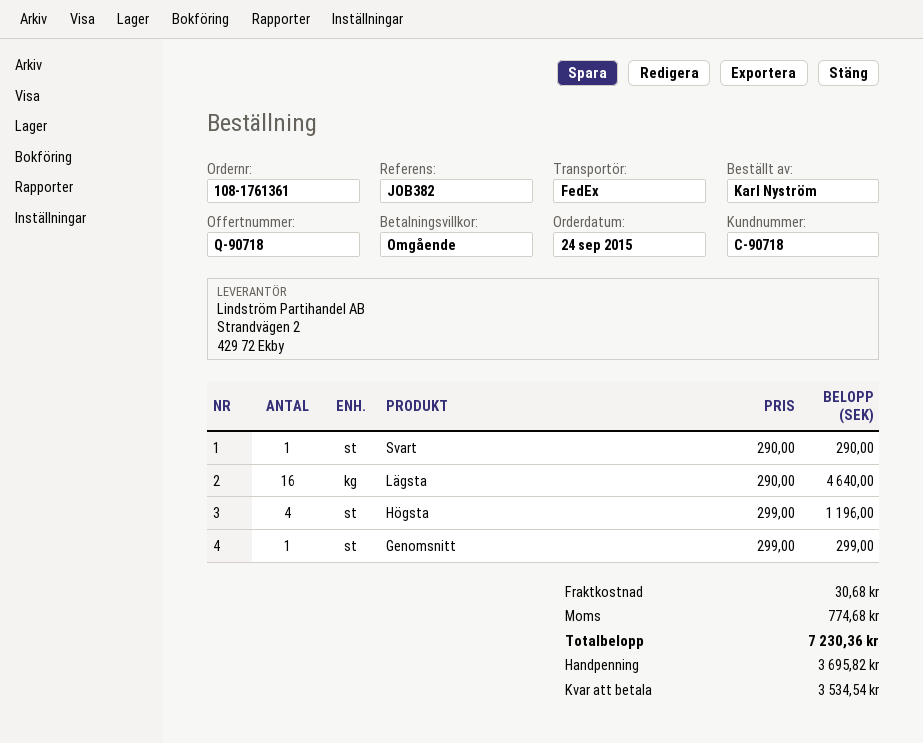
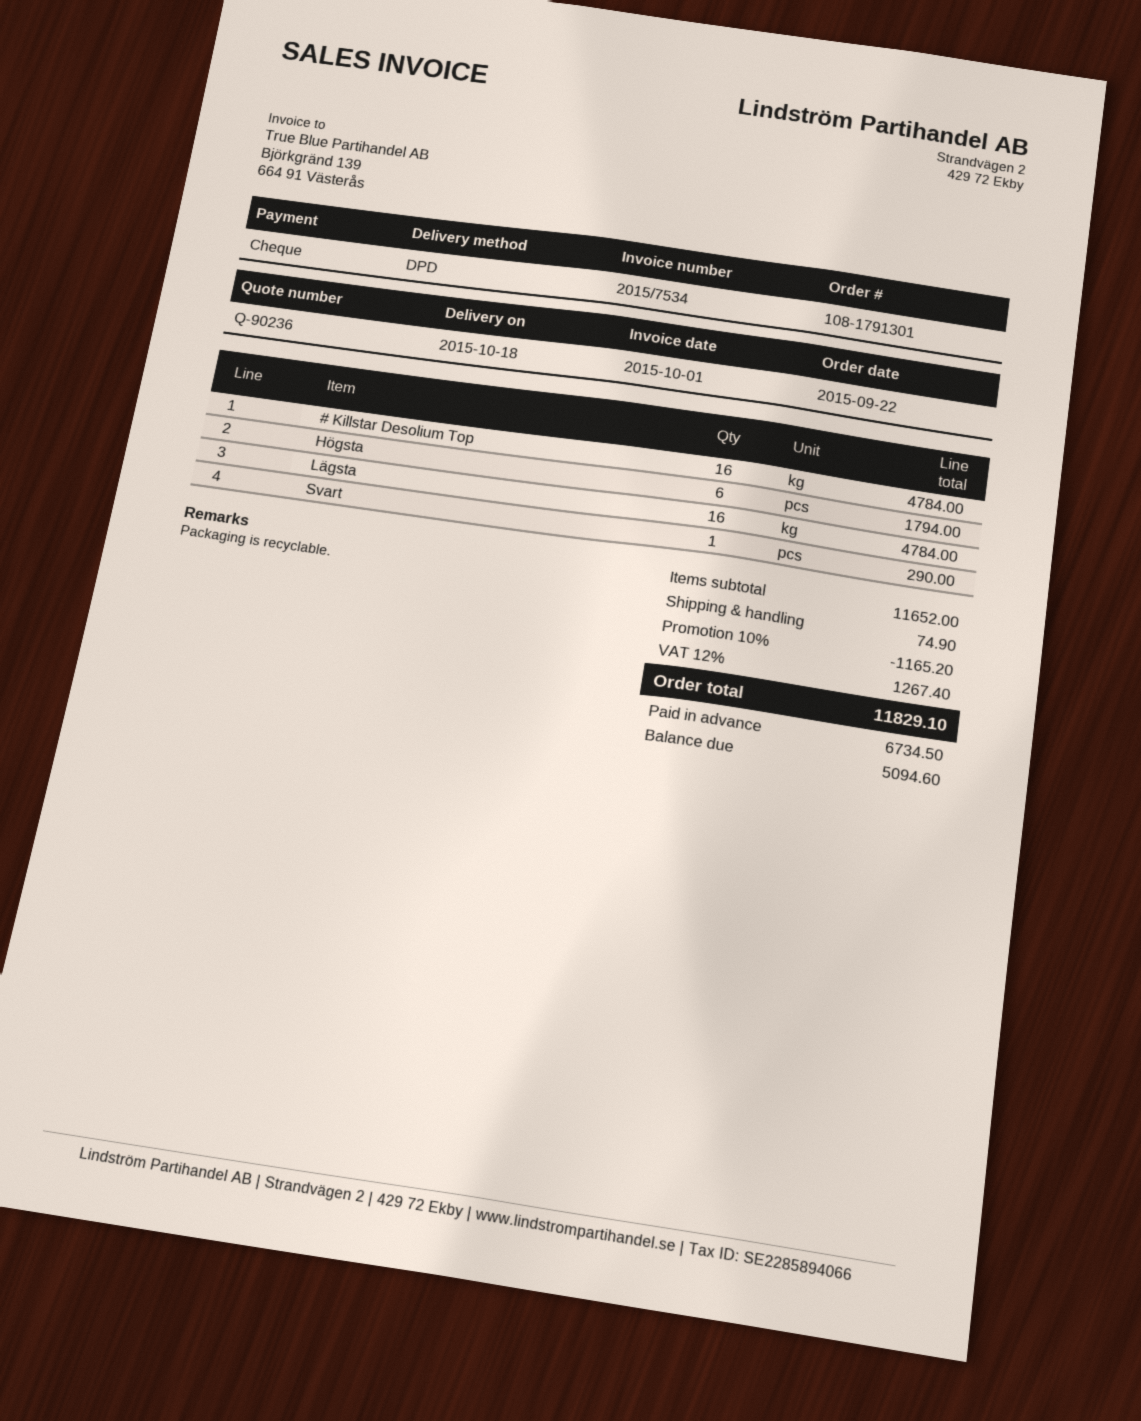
quote number: Q-90718 -> Q-90236
order number: 108-1761361 -> 108-1791301
order date: 2015-09-24 -> 2015-09-22
shipping method: FedEx -> DPD
Lägsta: 16 for 4640.00 -> 16 for 4784.00
Högsta: 4 for 1196.00 -> 6 for 1794.00
Genomsnitt: 1 for 299.00 -> none
# Killstar Desolium Top: none -> 16 for 4784.00
discount: none -> 10% = 1165.20
shipping: 30.68 -> 74.90
tax: 774.68 -> 1267.40
total: 7230.36 -> 11829.10
deposit: 3695.82 -> 6734.50
balance: 3534.54 -> 5094.60

